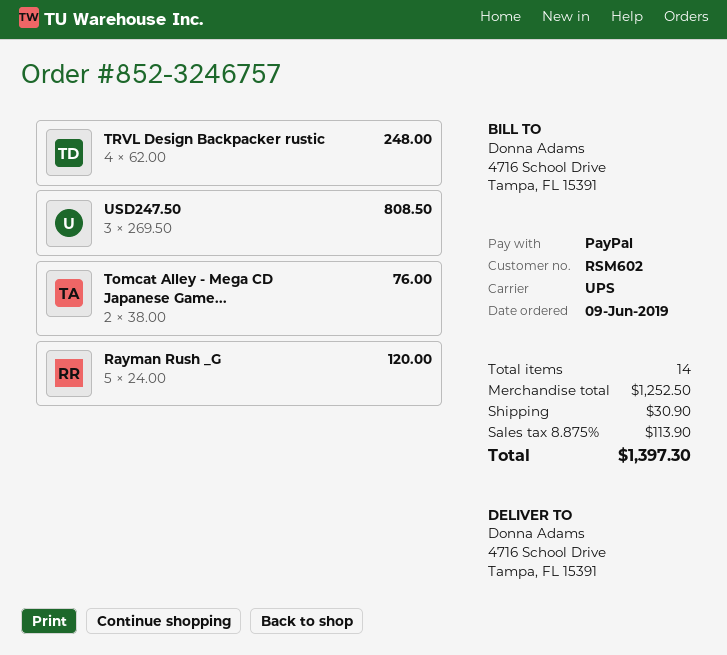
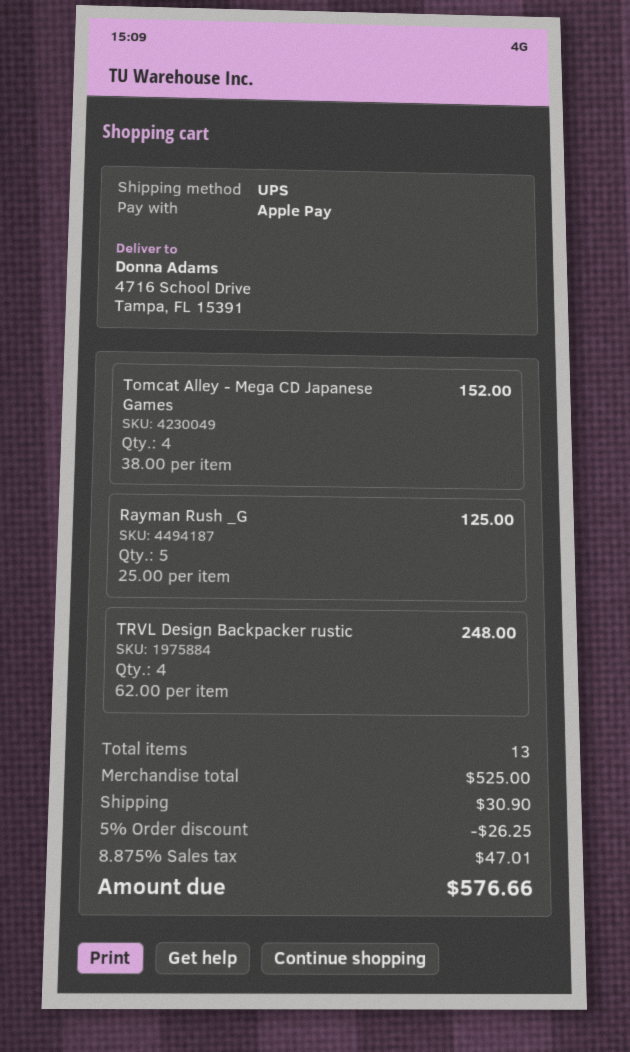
payment method: PayPal -> Apple Pay
USD247.50: 3 x 269.50 = 808.50 -> none
Tomcat Alley - Mega CD Japanese Game...: 2 x 38.00 = 76.00 -> 4 x 38.00 = 152.00
Rayman Rush _G: 5 x 24.00 = 120.00 -> 5 x 25.00 = 125.00
total quantity: 14 -> 13
subtotal: 1252.50 -> 525.00
discount: none -> 5% = 26.25
tax: 8.875% = 113.90 -> 8.875% = 47.01
total: 1397.30 -> 576.66

